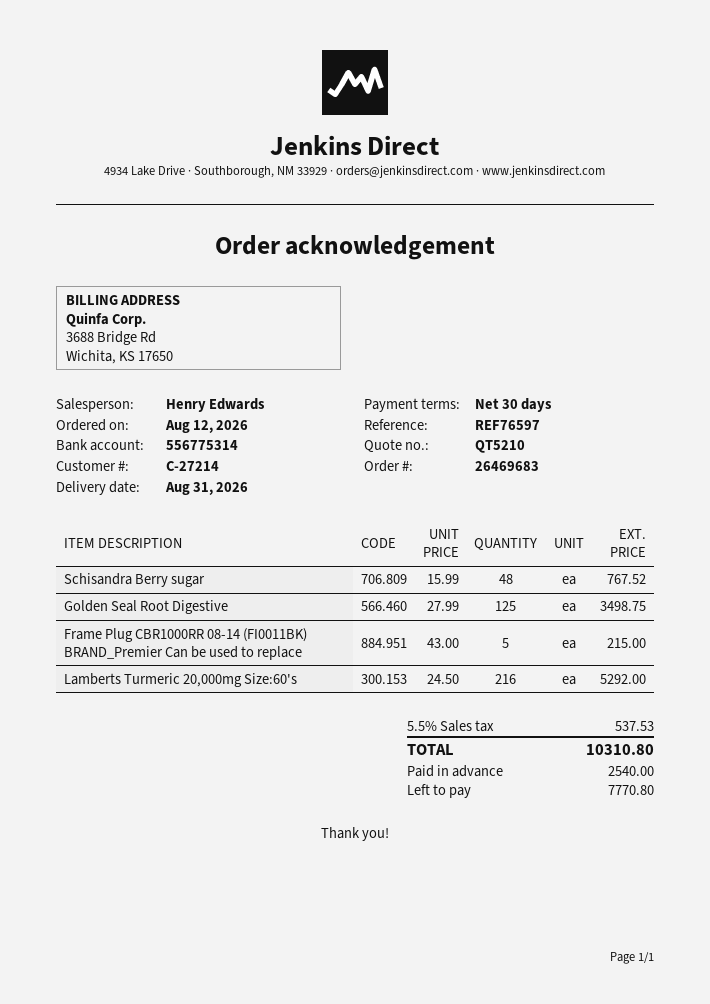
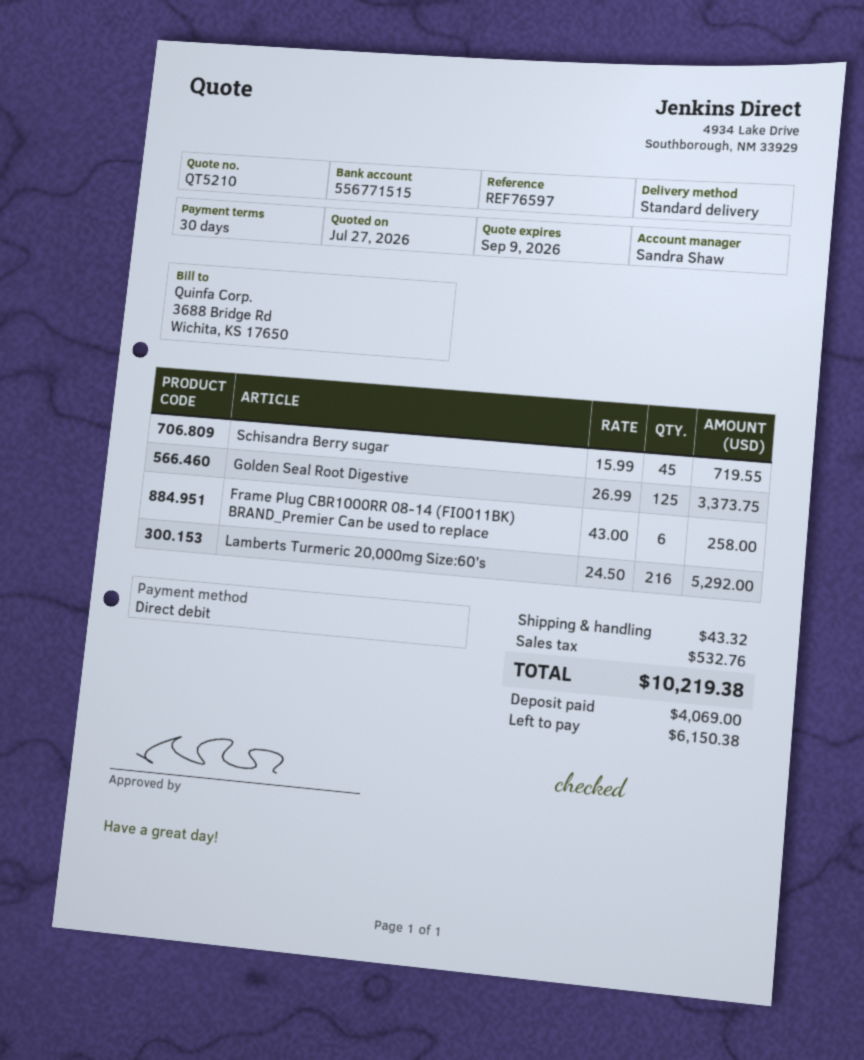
sales rep: Henry Edwards -> Sandra Shaw
bank account: 556775314 -> 556771515
Schisandra Berry sugar: 48 x 15.99 = 767.52 -> 45 x 15.99 = 719.55
Golden Seal Root Digestive: 125 x 27.99 = 3498.75 -> 125 x 26.99 = 3373.75
Frame Plug CBR1000RR 08-14 (FI0011BK) BRAND_Premier Can be used to replace: 5 x 43.00 = 215.00 -> 6 x 43.00 = 258.00
shipping: none -> 43.32
tax: 537.53 -> 532.76
total: 10310.80 -> 10219.38
deposit: 2540.00 -> 4069.00
balance: 7770.80 -> 6150.38

